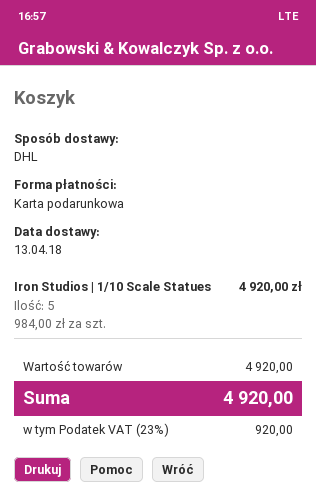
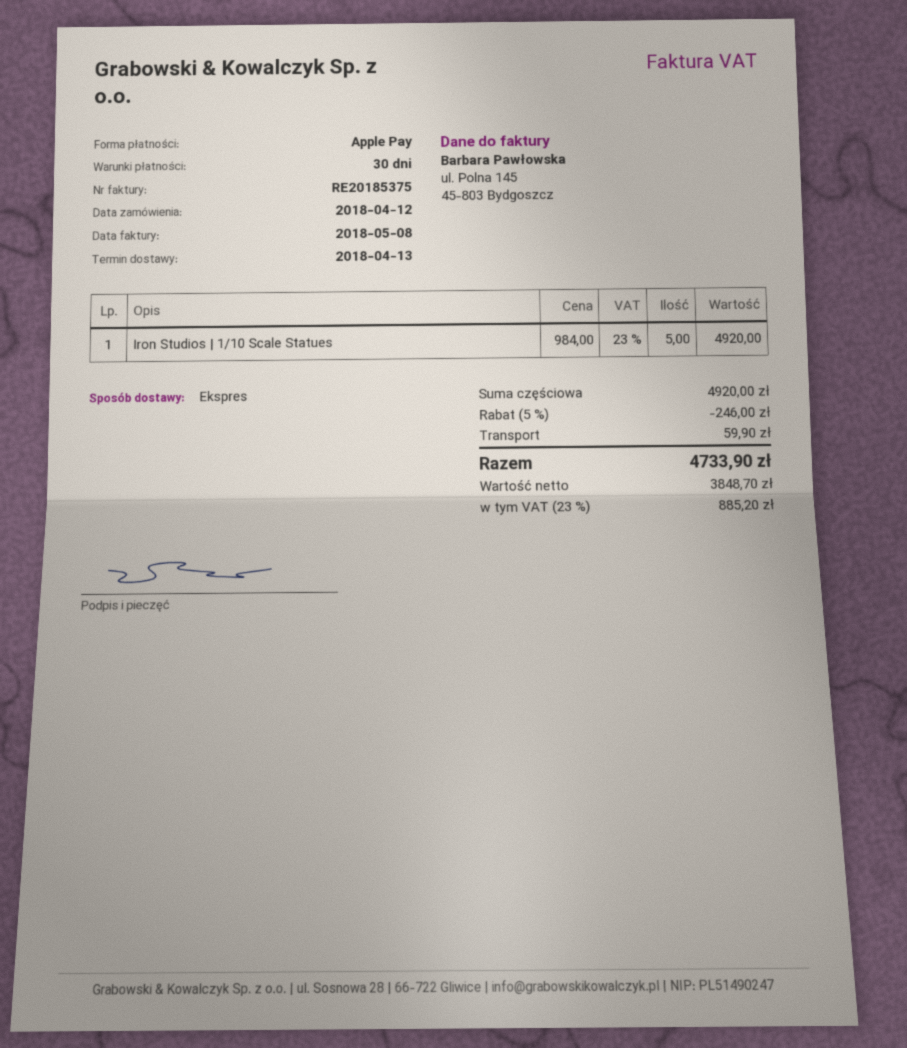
payment method: gift card -> Apple Pay
shipping method: DHL -> express
discount: none -> 5% = 246.00
shipping: none -> 59.90
tax: 23% = 920.00 -> 23% = 885.20
total: 4920.00 -> 4733.90

